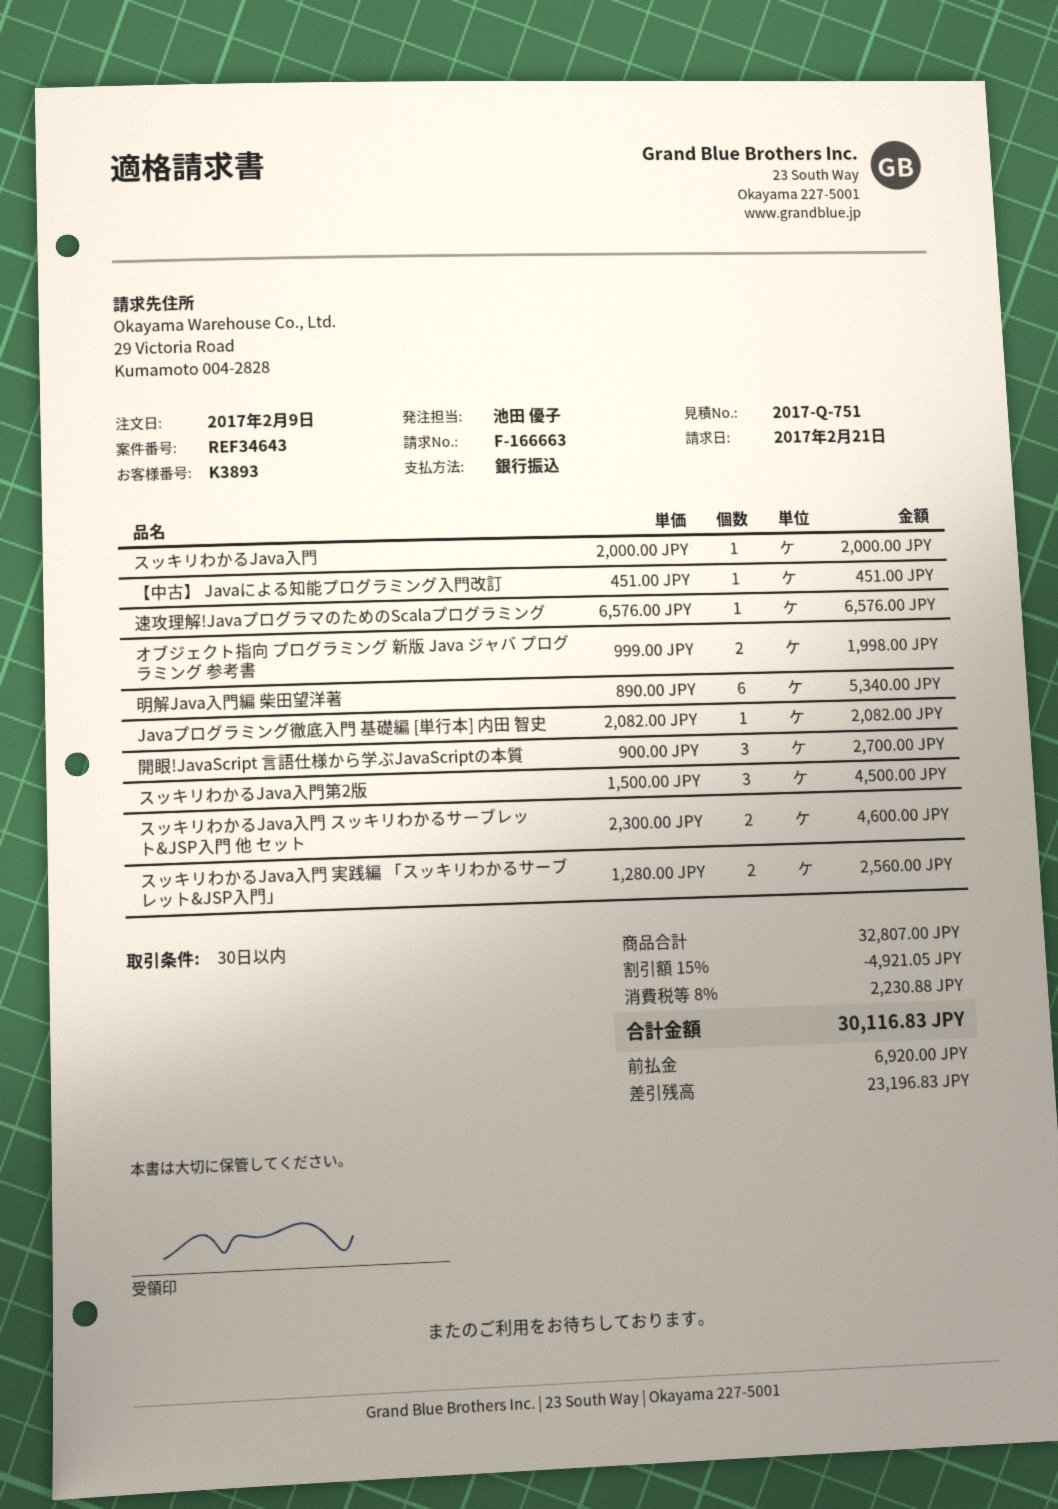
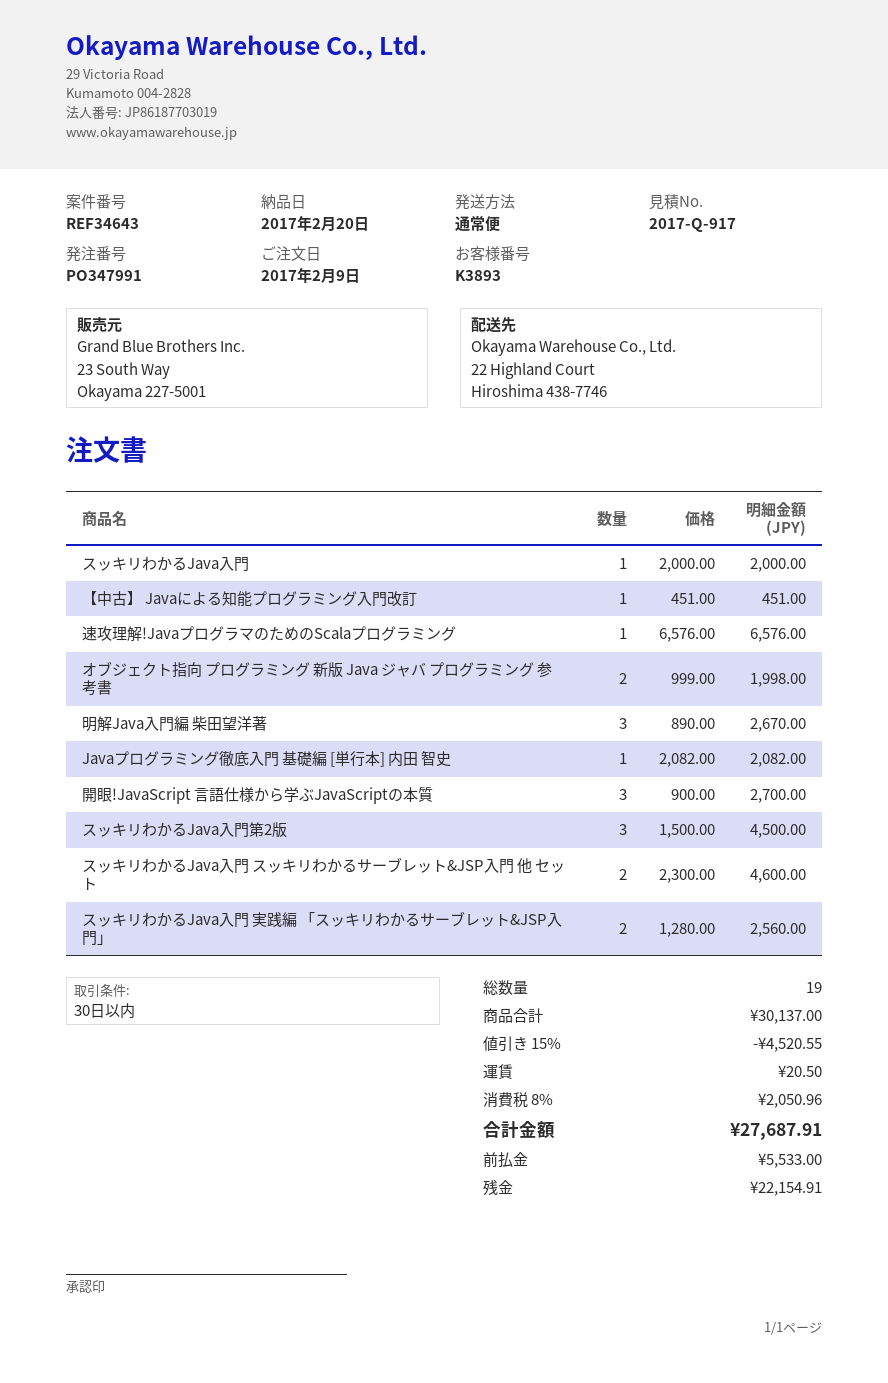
quote number: 2017-Q-751 -> 2017-Q-917
明解Java入門編 柴田望洋著: 6 x 890.00 = 5340.00 -> 3 x 890.00 = 2670.00
subtotal: 32807.00 -> 30137.00
discount: 15% = 4921.05 -> 15% = 4520.55
shipping: none -> 20.50
tax: 8% = 2230.88 -> 8% = 2050.96
total: 30116.83 -> 27687.91
deposit: 6920.00 -> 5533.00
balance: 23196.83 -> 22154.91

